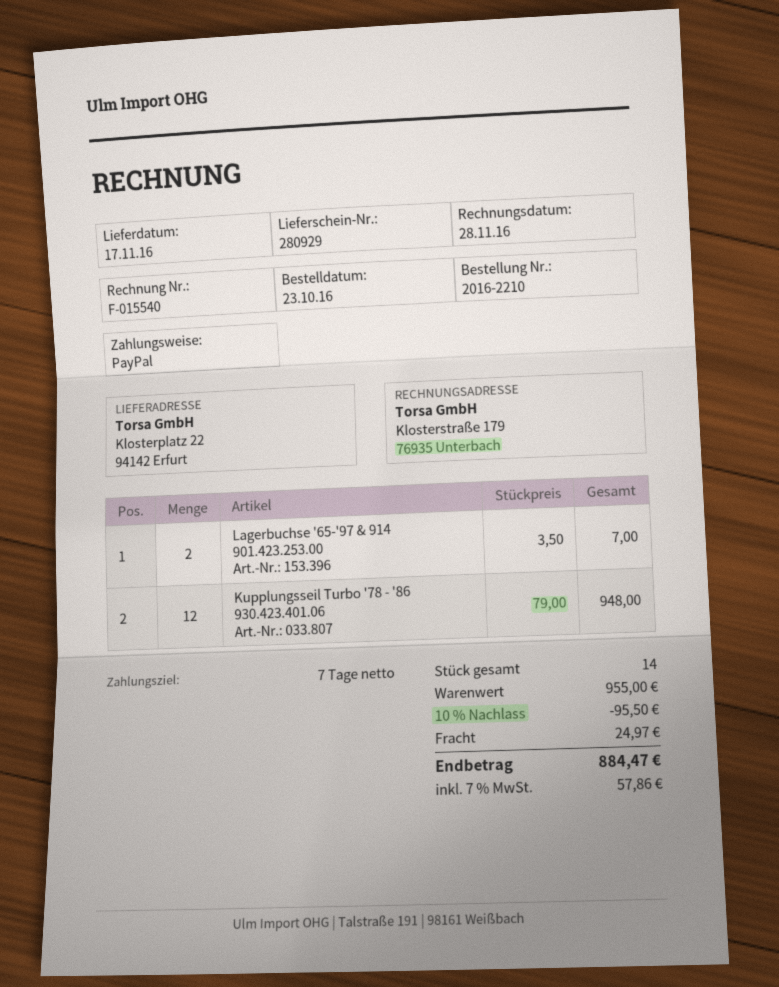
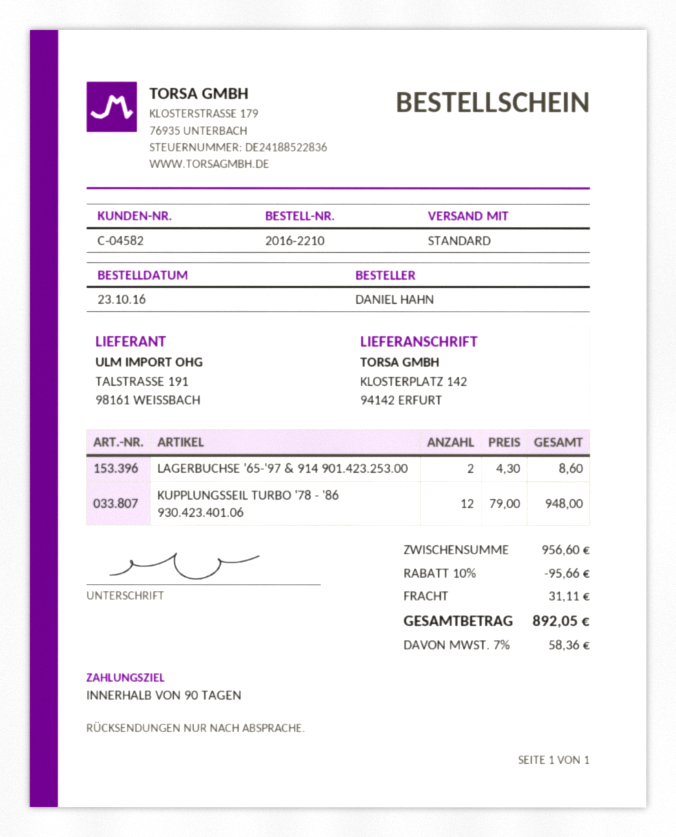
payment terms: 7 days -> 90 days
ship to: Klosterplatz 22, 94142 Erfurt -> KLOSTERPLATZ 142, 94142 ERFURT
Lagerbuchse '65-'97 & 914 901.423.253.00: 2 x 3.50 = 7.00 -> 2 x 4.30 = 8.60
subtotal: 955.00 -> 956.60
discount: 10% = 95.50 -> 10% = 95.66
shipping: 24.97 -> 31.11
tax: 7% = 57.86 -> 7% = 58.36
total: 884.47 -> 892.05

